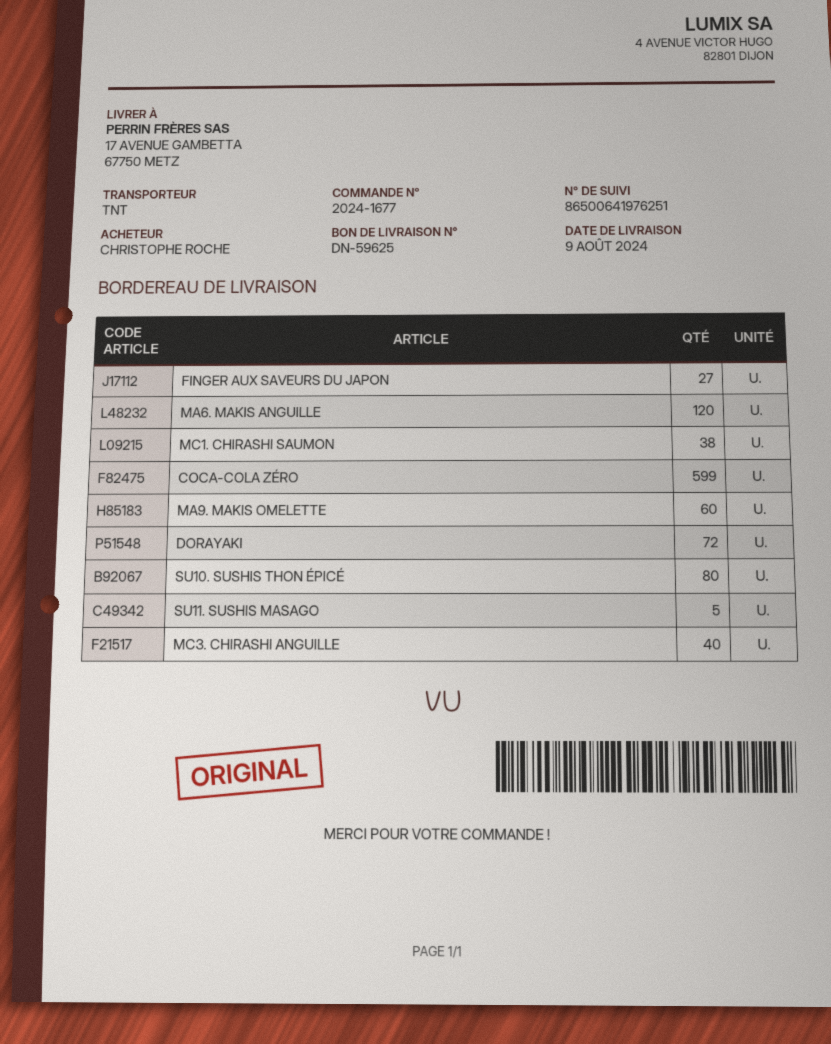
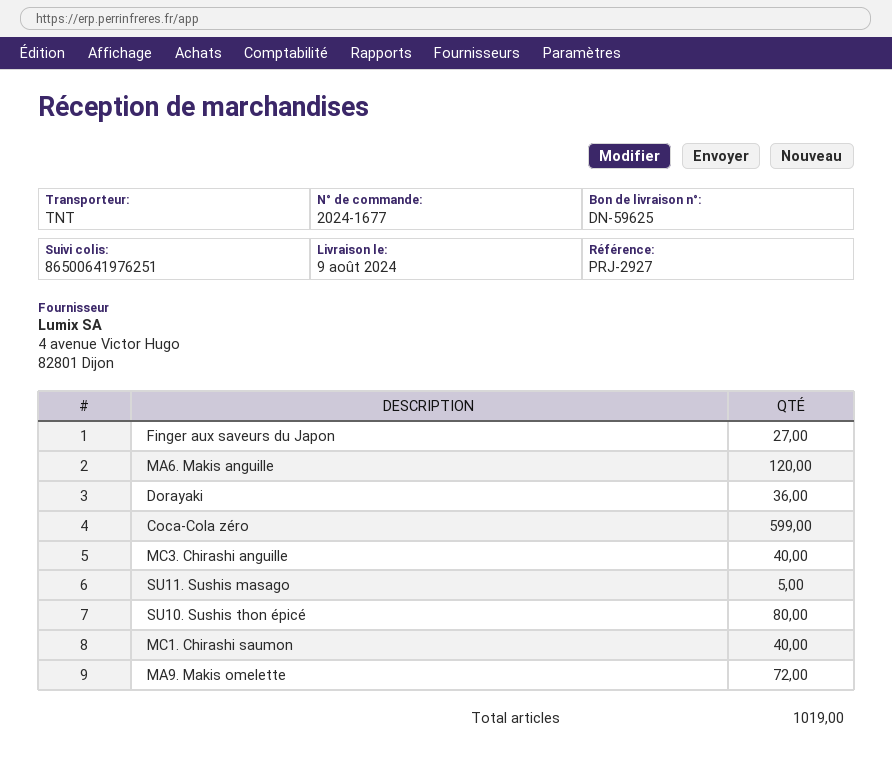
MC1. CHIRASHI SAUMON: 38 -> 40
MA9. MAKIS OMELETTE: 60 -> 72
DORAYAKI: 72 -> 36

